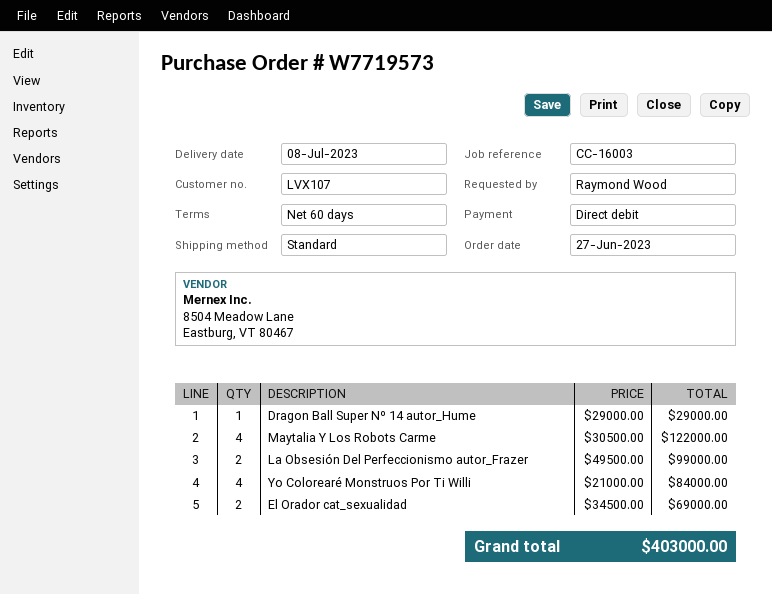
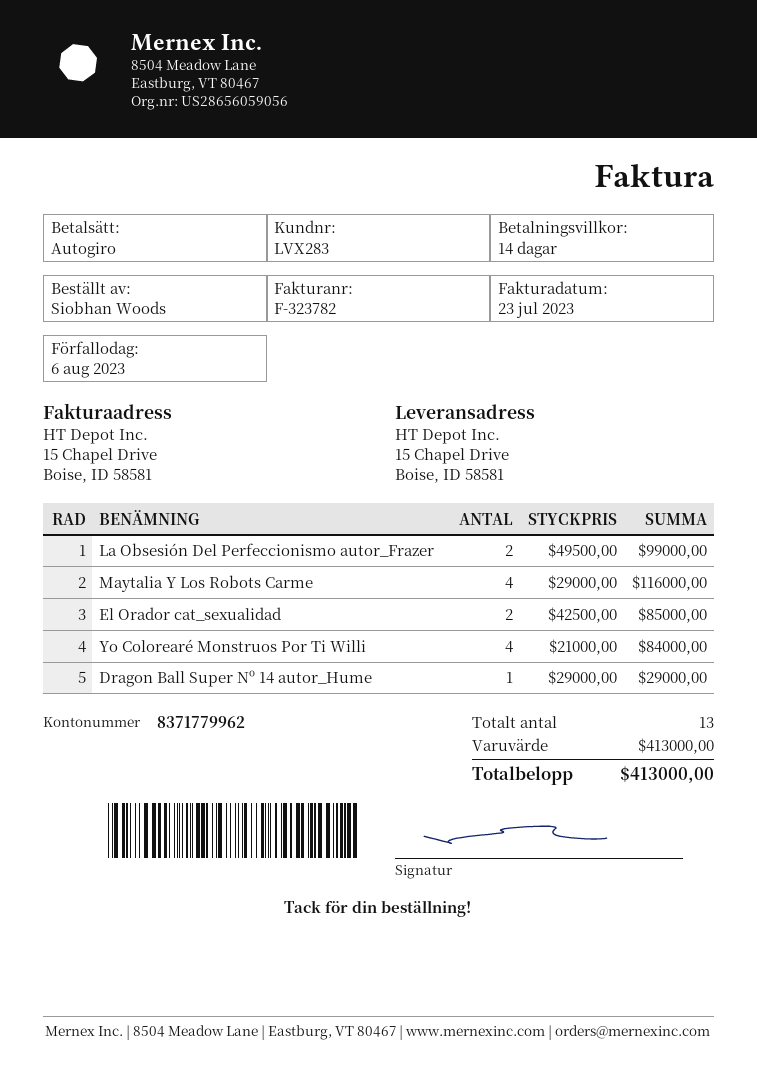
payment terms: 60 days -> 14 days
customer number: LVX107 -> LVX283
ordered by: Raymond Wood -> Siobhan Woods
Maytalia Y Los Robots Carme: 4 x 30500.00 = 122000.00 -> 4 x 29000.00 = 116000.00
El Orador cat_sexualidad: 2 x 34500.00 = 69000.00 -> 2 x 42500.00 = 85000.00
total: 403000.00 -> 413000.00

